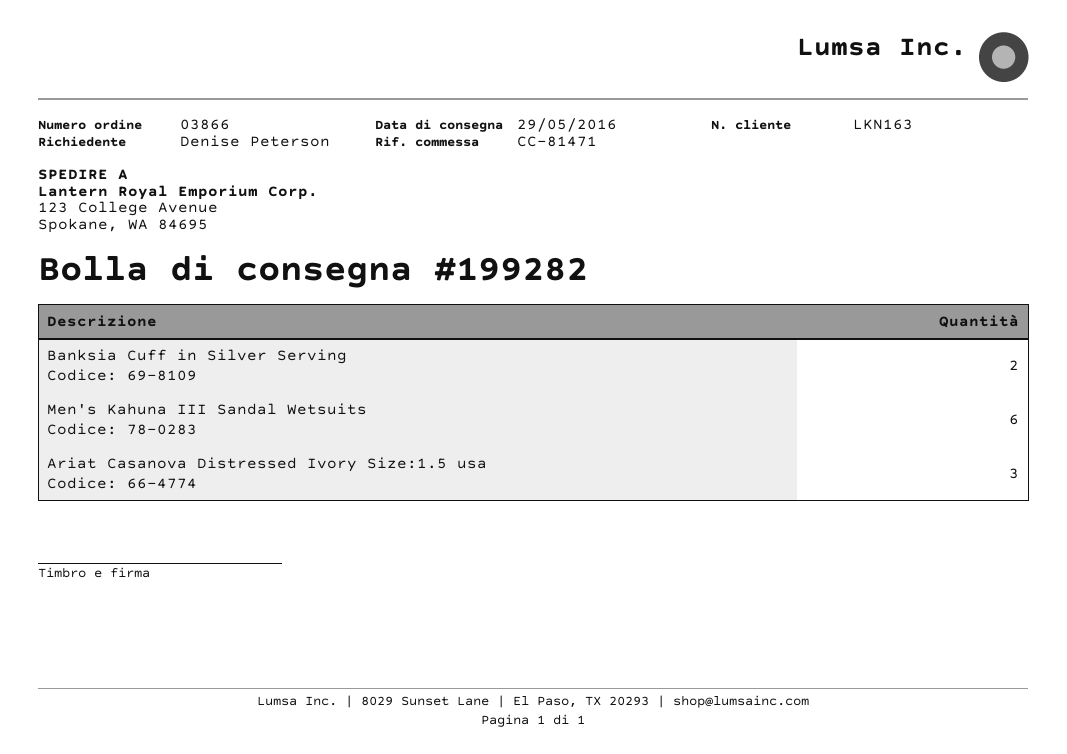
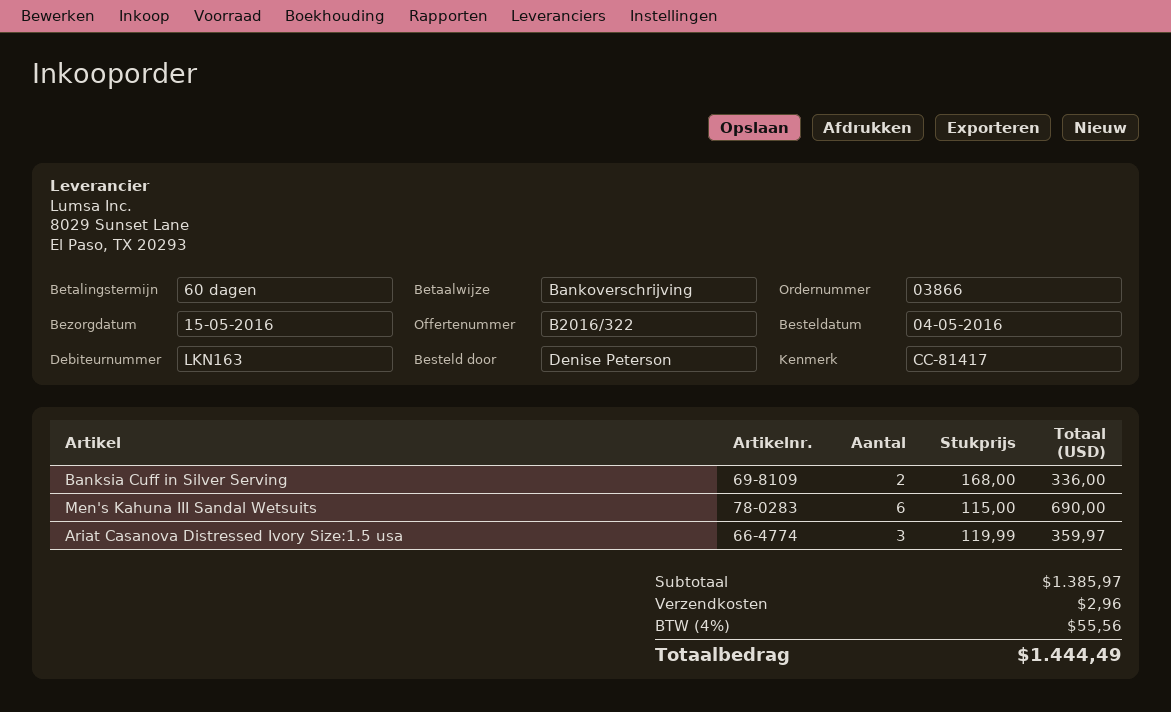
delivery date: 2016-05-29 -> 2016-05-15
reference: CC-81471 -> CC-81417

